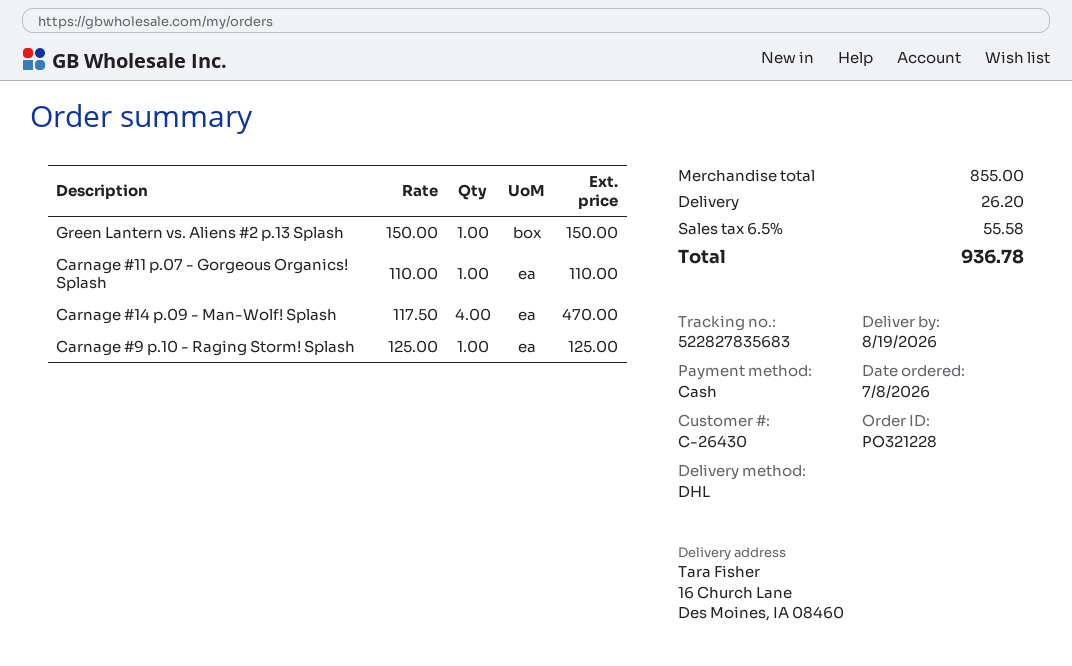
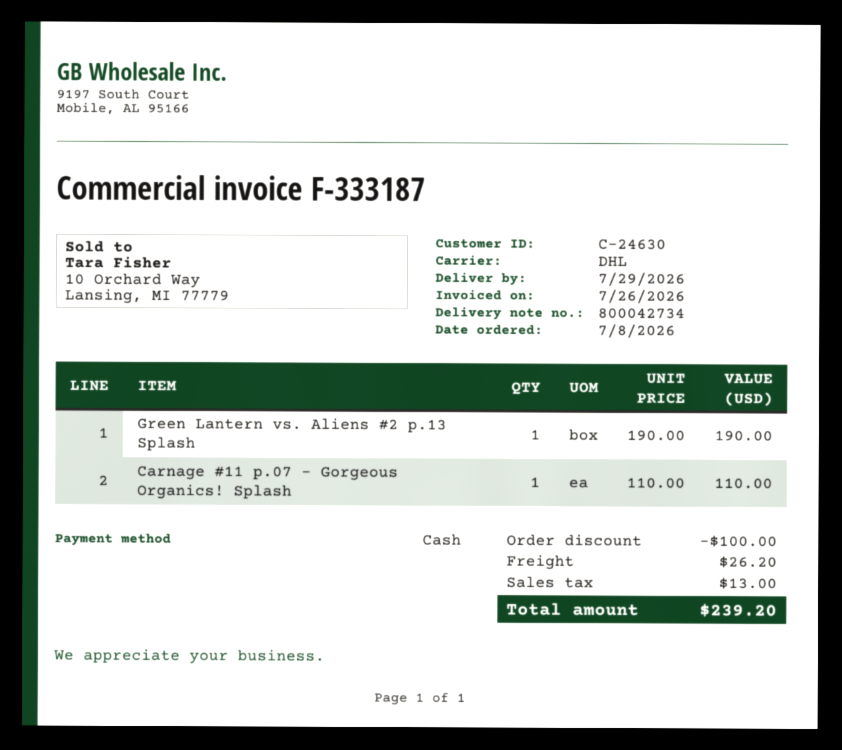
delivery date: 2026-08-19 -> 2026-07-29
customer number: C-26430 -> C-24630
Green Lantern vs. Aliens #2 p.13 Splash: 1 x 150.00 = 150.00 -> 1 x 190.00 = 190.00
Carnage #14 p.09 - Man-Wolf! Splash: 4 x 117.50 = 470.00 -> none
Carnage #9 p.10 - Raging Storm! Splash: 1 x 125.00 = 125.00 -> none
discount: none -> 100.00
tax: 55.58 -> 13.00
total: 936.78 -> 239.20

